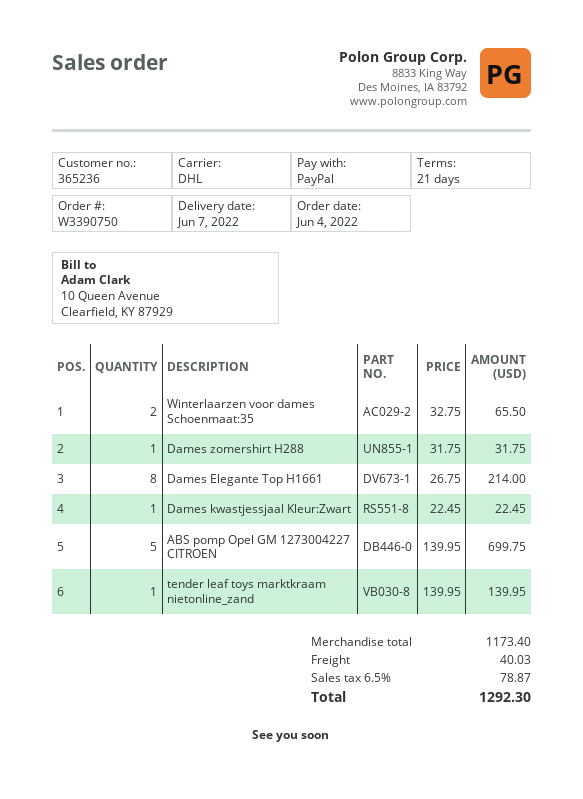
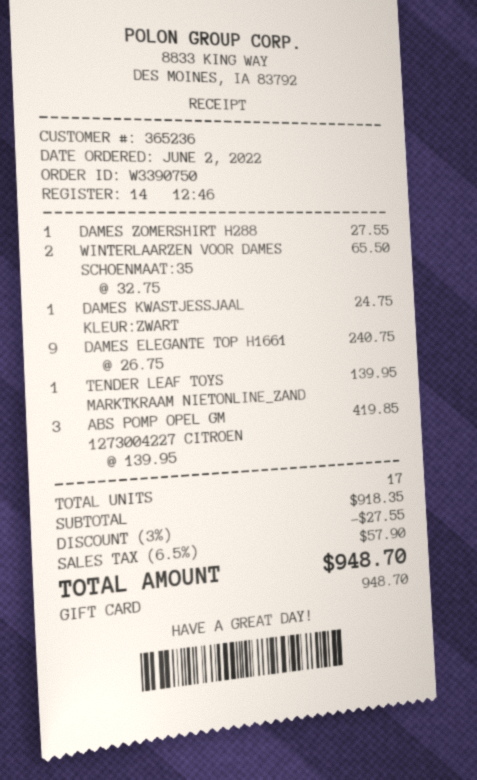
order date: 2022-06-04 -> 2022-06-02
payment method: PayPal -> gift card
Dames zomershirt H288: 1 x 31.75 = 31.75 -> 1 x 27.55 = 27.55
Dames Elegante Top H1661: 8 x 26.75 = 214.00 -> 9 x 26.75 = 240.75
Dames kwastjessjaal Kleur:Zwart: 1 x 22.45 = 22.45 -> 1 x 24.75 = 24.75
ABS pomp Opel GM 1273004227 CITROEN: 5 x 139.95 = 699.75 -> 3 x 139.95 = 419.85
subtotal: 1173.40 -> 918.35
discount: none -> 3% = 27.55
shipping: 40.03 -> none
tax: 6.5% = 78.87 -> 6.5% = 57.90
total: 1292.30 -> 948.70

